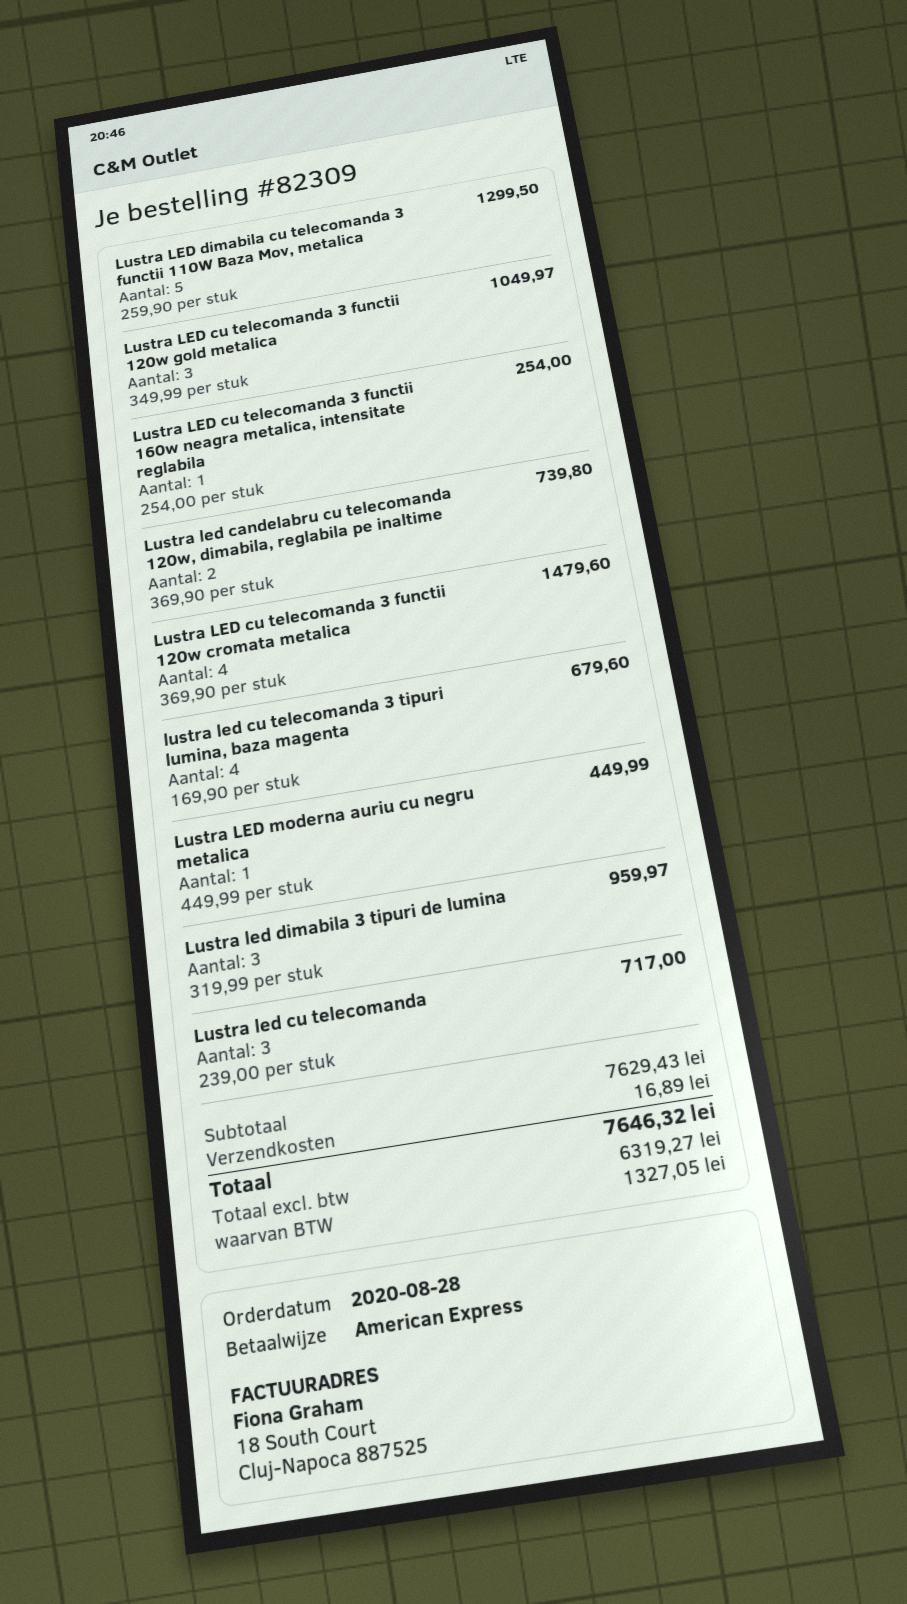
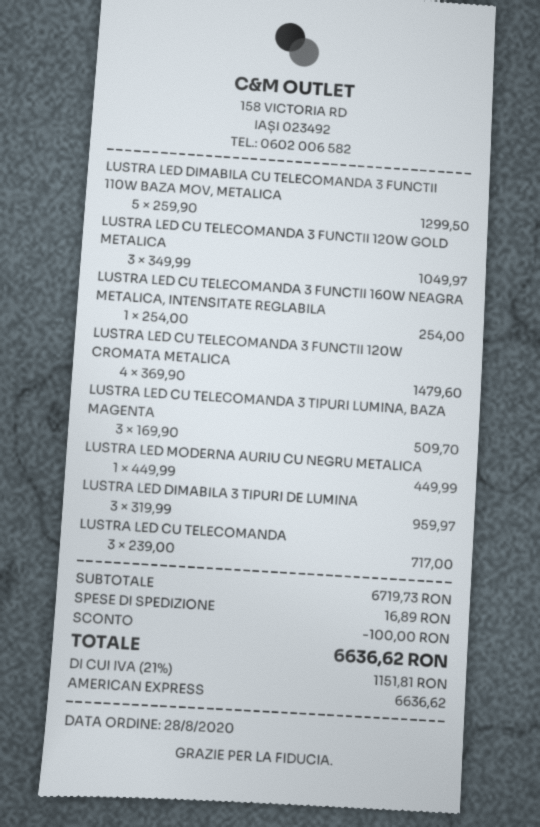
Lustra led candelabru cu telecomanda 120w, dimabila, reglabila pe inaltime: 2 x 369.90 = 739.80 -> none
lustra led cu telecomanda 3 tipuri lumina, baza magenta: 4 x 169.90 = 679.60 -> 3 x 169.90 = 509.70
subtotal: 7629.43 -> 6719.73
discount: none -> 100.00
tax: 1327.05 -> 1151.81
total: 7646.32 -> 6636.62

